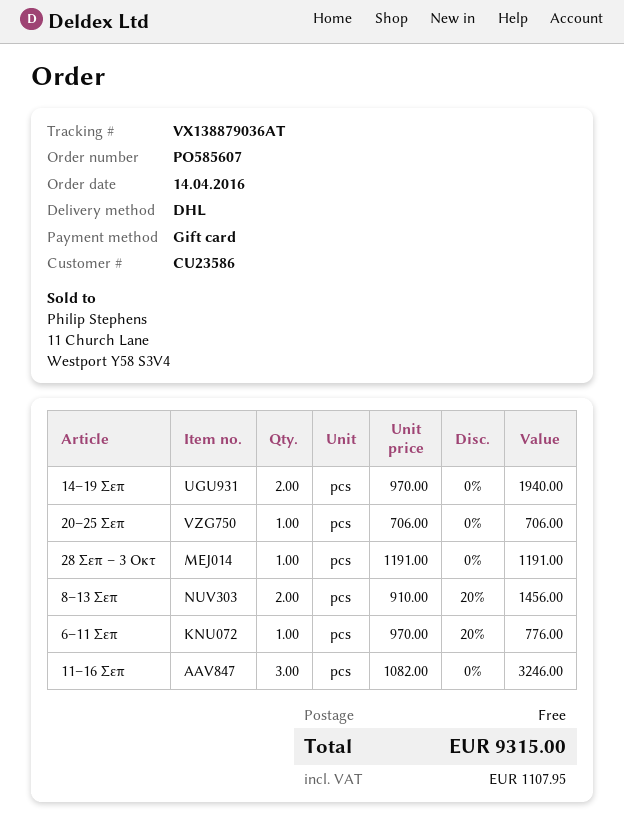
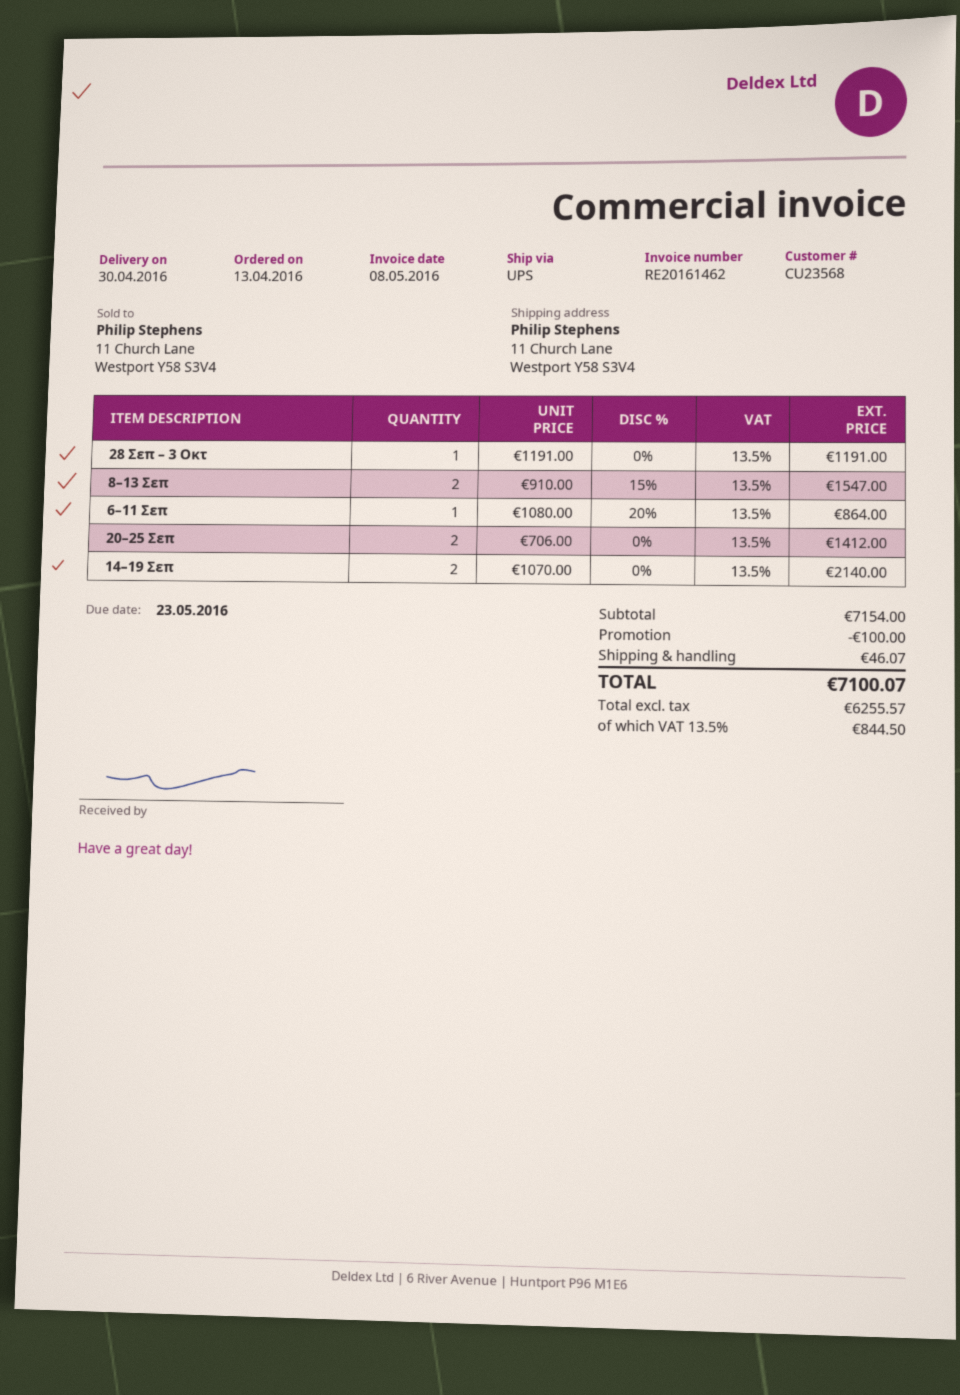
order date: 2016-04-14 -> 2016-04-13
customer number: CU23586 -> CU23568
shipping method: DHL -> UPS
14–19 Σεπ: 2 x 970.00 = 1940.00 -> 2 x 1070.00 = 2140.00
20–25 Σεπ: 1 x 706.00 = 706.00 -> 2 x 706.00 = 1412.00
8–13 Σεπ: 2 x 910.00 - 20% = 1456.00 -> 2 x 910.00 - 15% = 1547.00
6–11 Σεπ: 1 x 970.00 - 20% = 776.00 -> 1 x 1080.00 - 20% = 864.00
11–16 Σεπ: 3 x 1082.00 = 3246.00 -> none
discount: none -> 100.00
shipping: 0.00 -> 46.07
tax: 1107.95 -> 844.50
total: 9315.00 -> 7100.07

